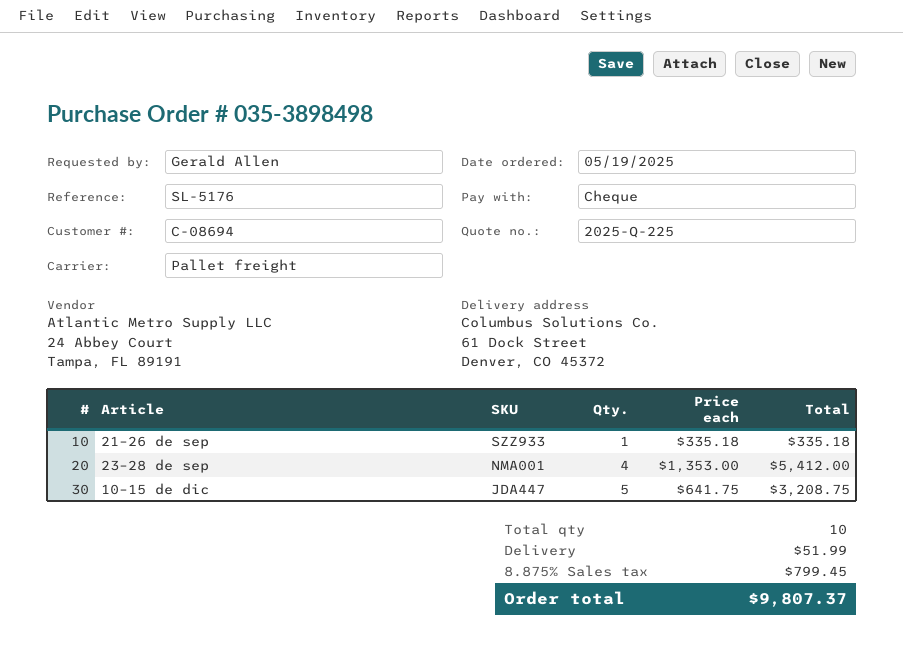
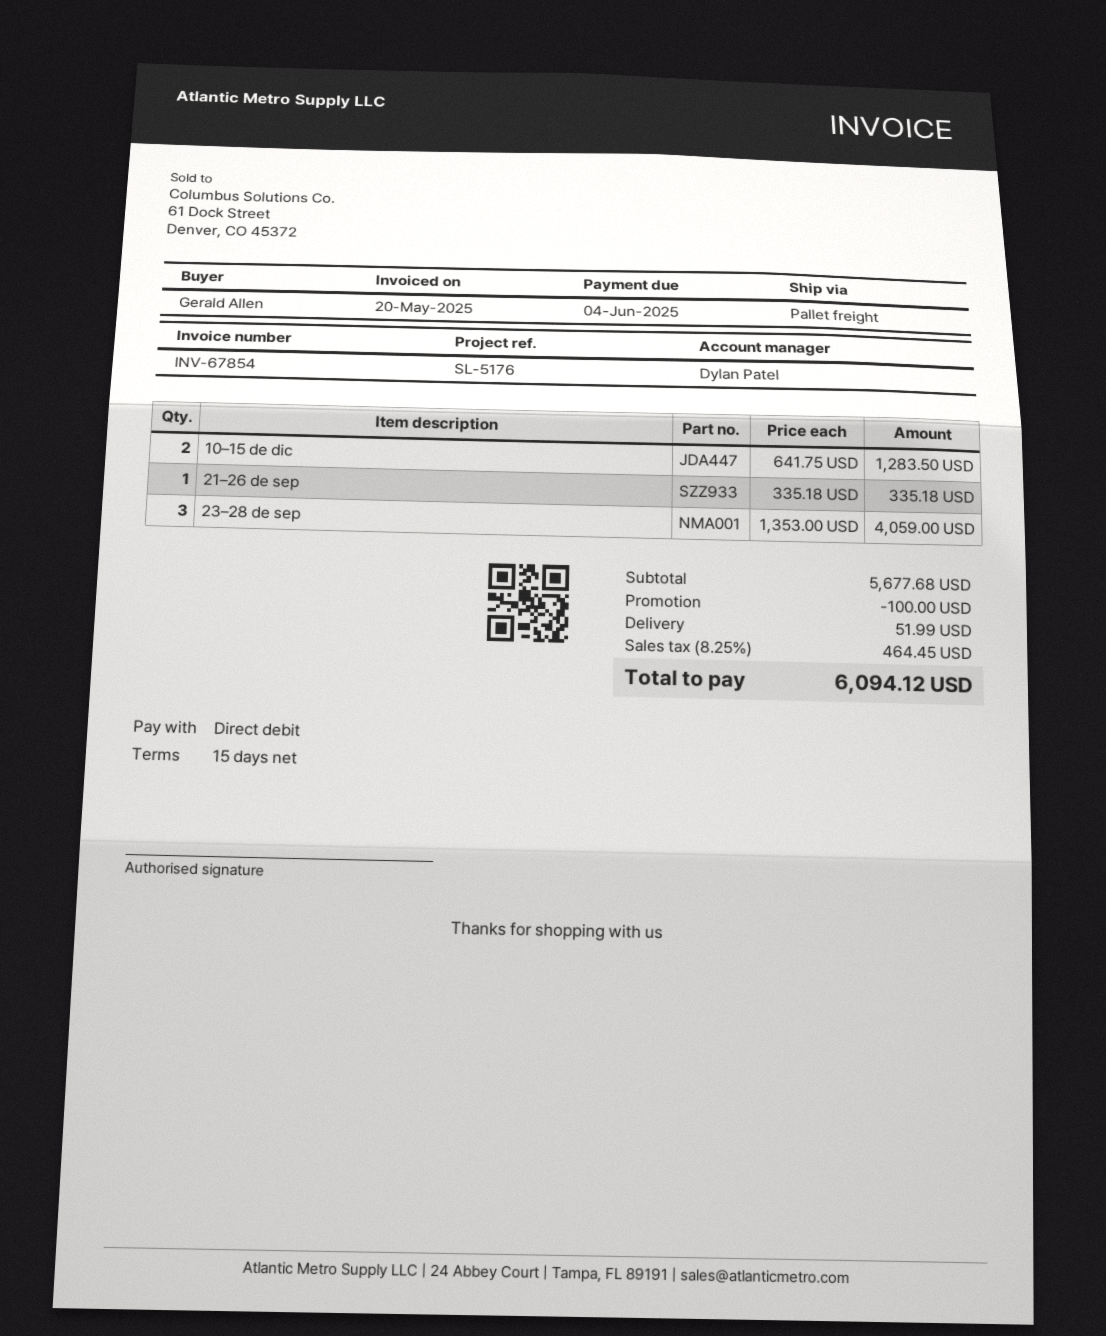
payment method: cheque -> direct debit
23–28 de sep: 4 x 1353.00 = 5412.00 -> 3 x 1353.00 = 4059.00
10–15 de dic: 5 x 641.75 = 3208.75 -> 2 x 641.75 = 1283.50
discount: none -> 100.00
tax: 8.875% = 799.45 -> 8.25% = 464.45
total: 9807.37 -> 6094.12

